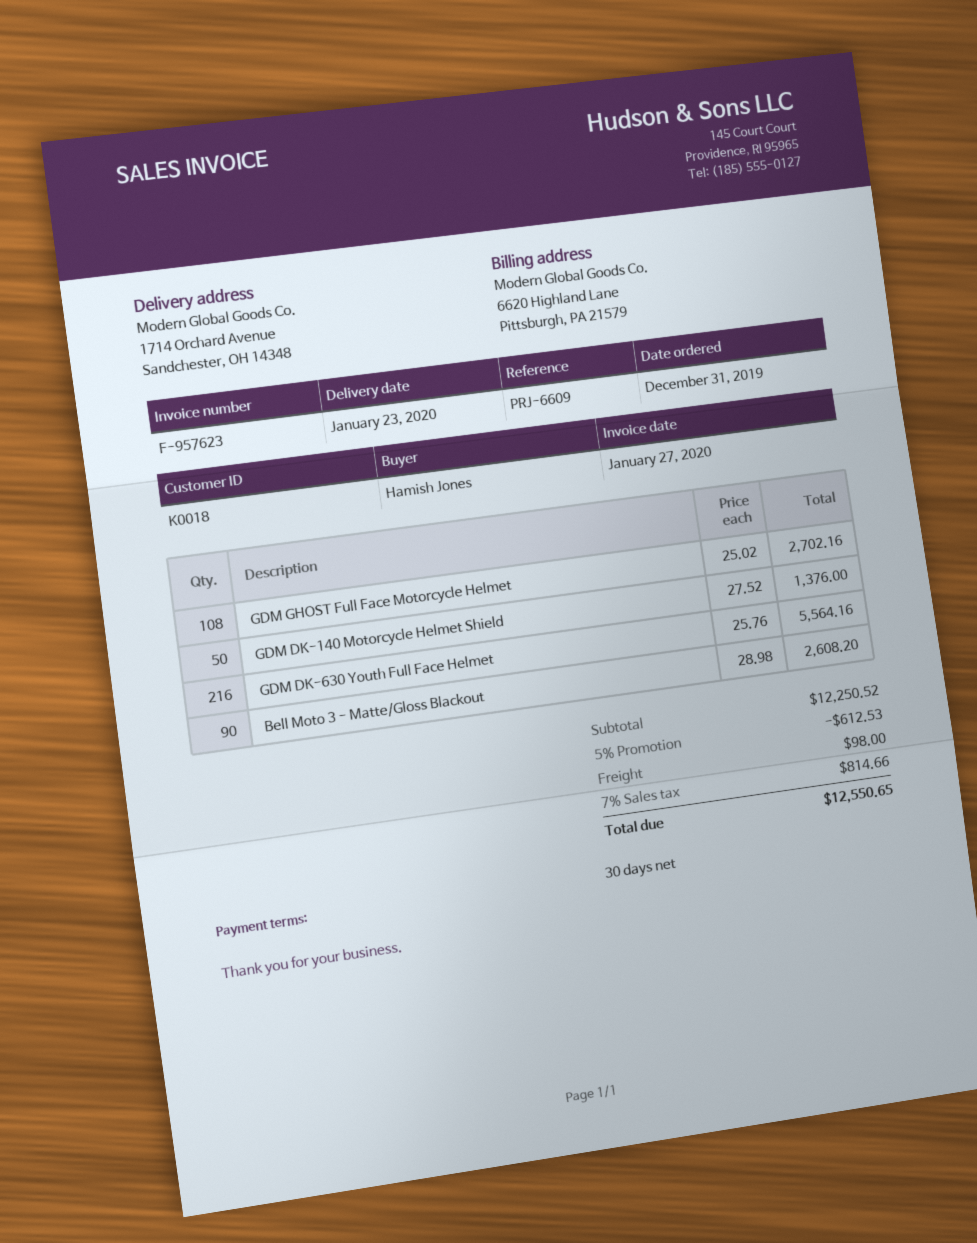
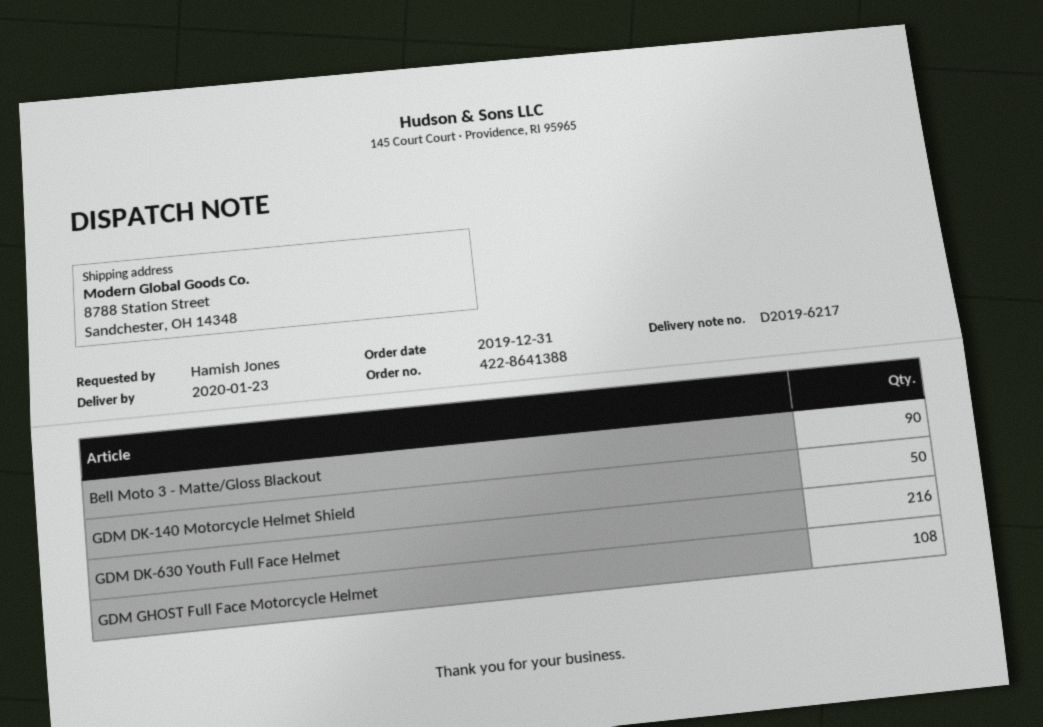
ship to: 1714 Orchard Avenue, Sandchester, OH 14348 -> 8788 Station Street, Sandchester, OH 14348

